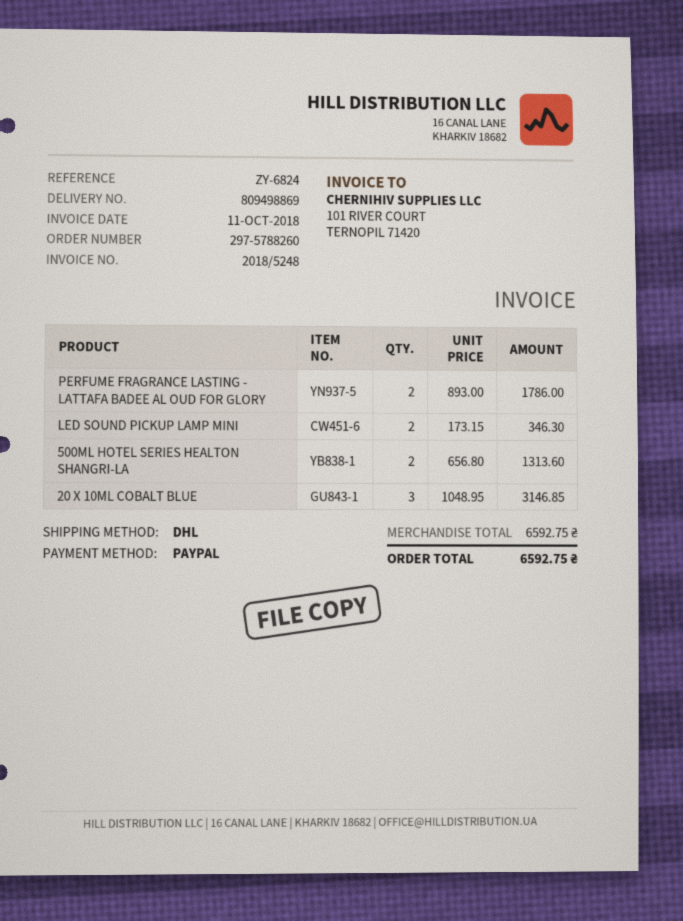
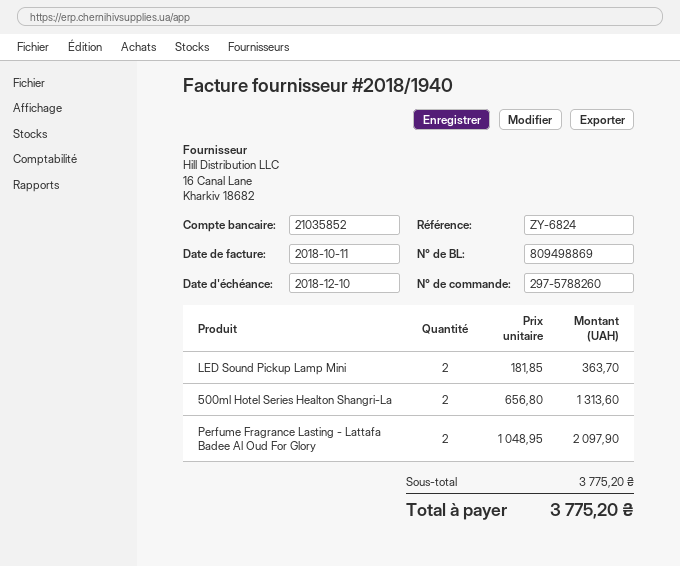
invoice number: 2018/5248 -> 2018/1940
PERFUME FRAGRANCE LASTING - LATTAFA BADEE AL OUD FOR GLORY: 2 x 893.00 = 1786.00 -> 2 x 1048.95 = 2097.90
LED SOUND PICKUP LAMP MINI: 2 x 173.15 = 346.30 -> 2 x 181.85 = 363.70
20 X 10ML COBALT BLUE: 3 x 1048.95 = 3146.85 -> none
subtotal: 6592.75 -> 3775.20
total: 6592.75 -> 3775.20

